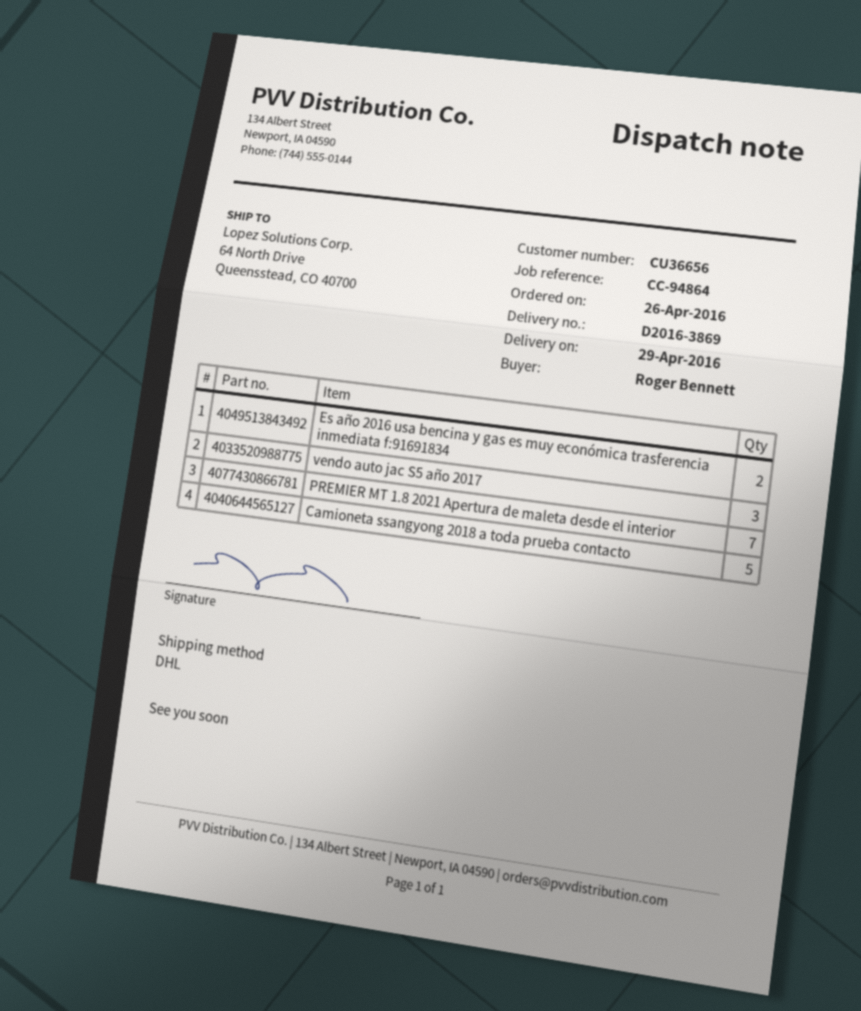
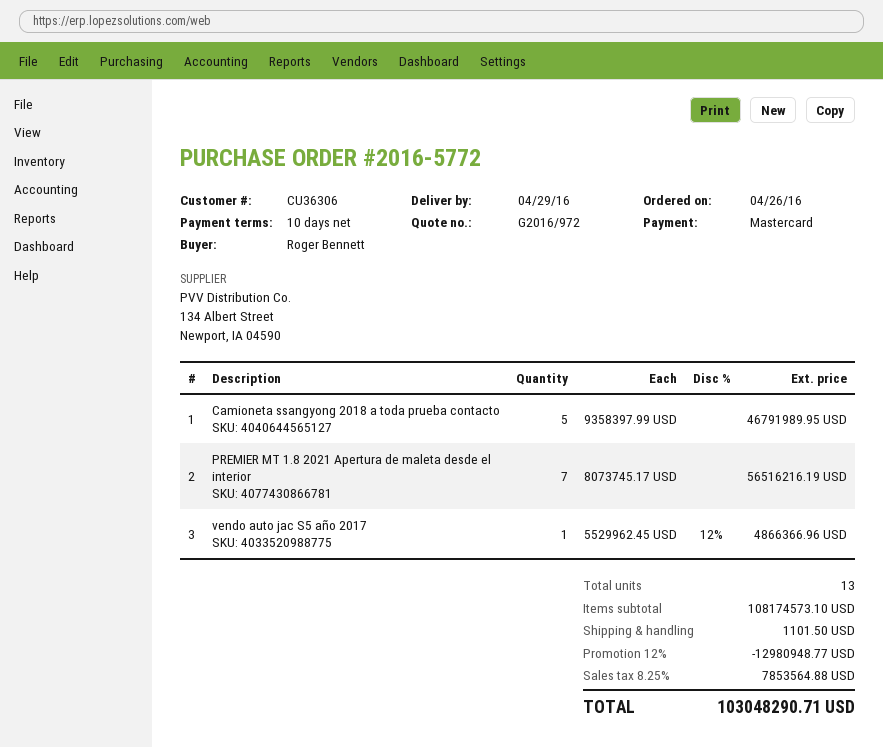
customer number: CU36656 -> CU36306
Es año 2016 usa bencina y gas es muy económica trasferencia inmediata f:91691834: 2 -> none
vendo auto jac S5 año 2017: 3 -> 1

